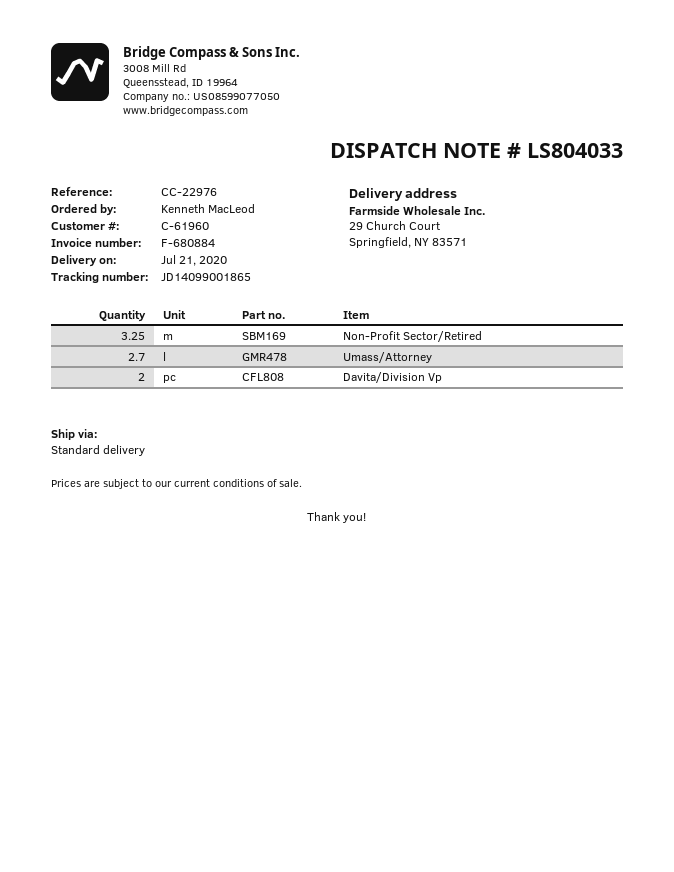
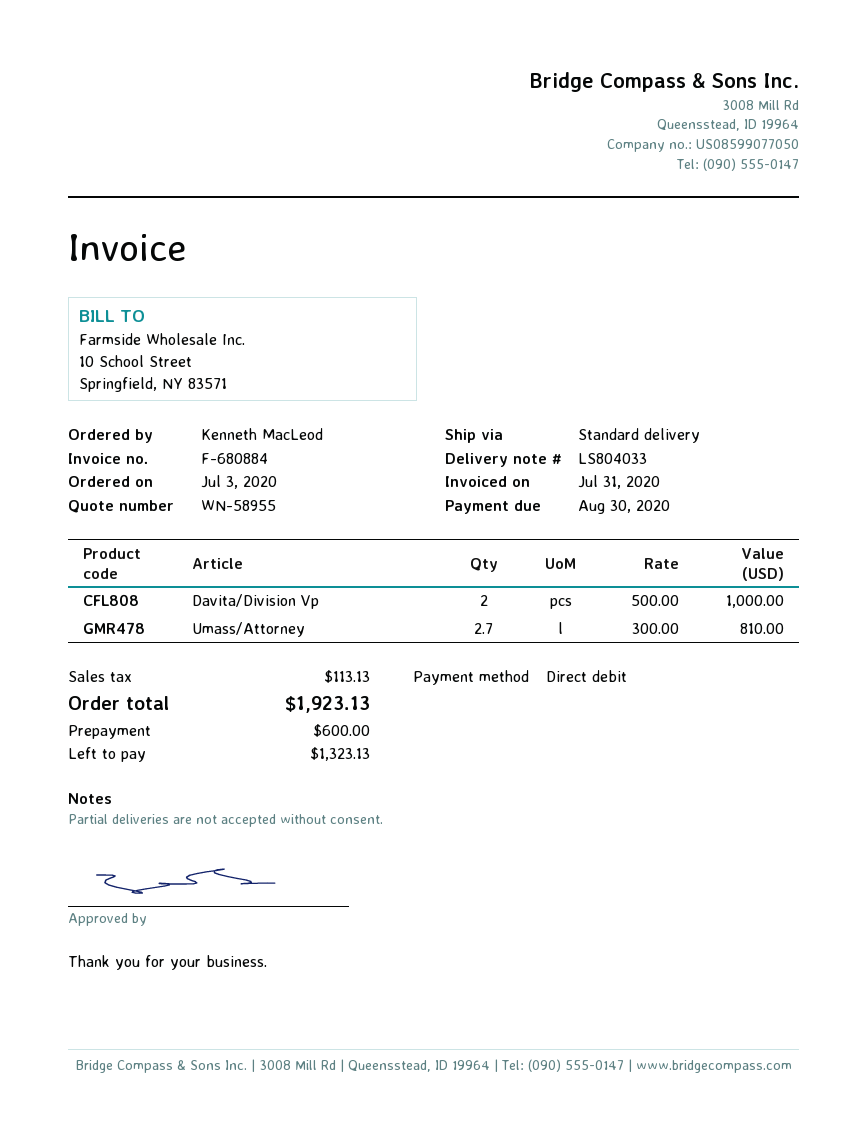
Non-Profit Sector/Retired: 3.25 -> none

